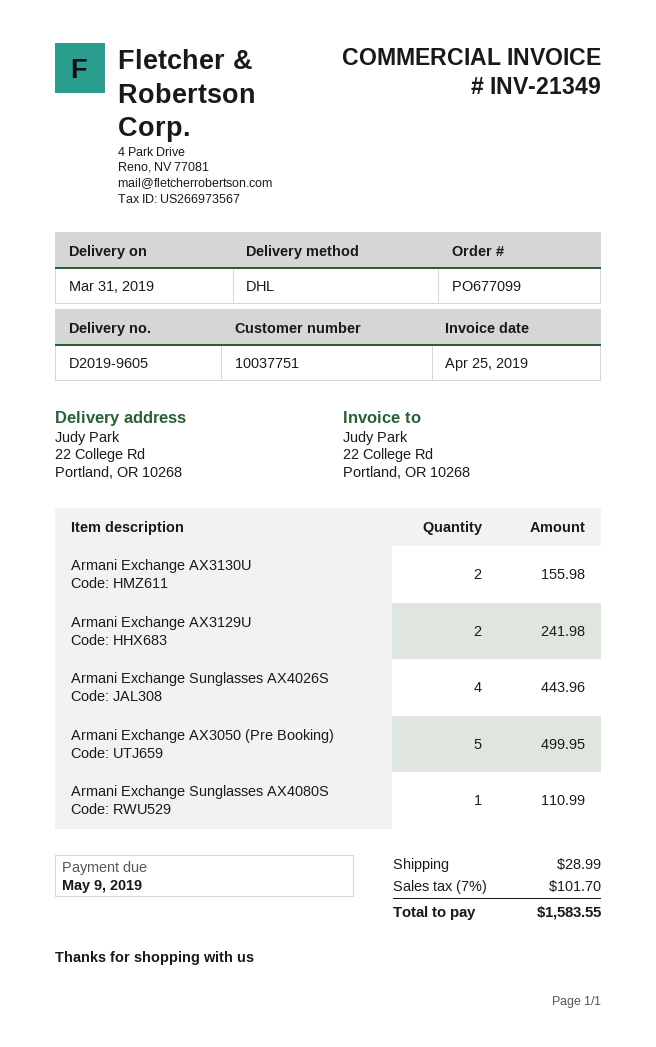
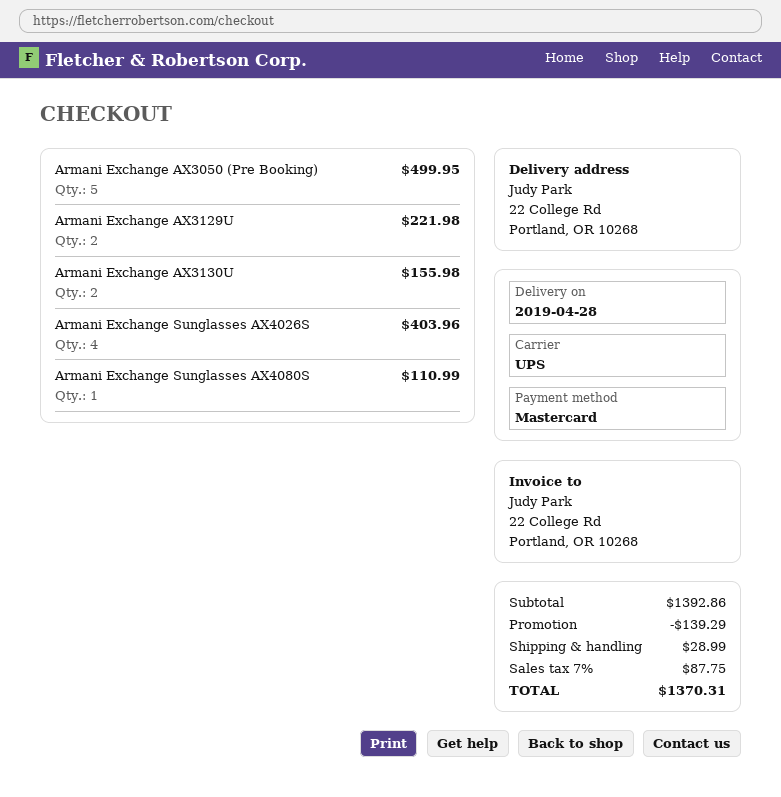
delivery date: 2019-03-31 -> 2019-04-28
shipping method: DHL -> UPS
Armani Exchange AX3129U: 2 for 241.98 -> 2 for 221.98
Armani Exchange Sunglasses AX4026S: 4 for 443.96 -> 4 for 403.96
discount: none -> 139.29
tax: 7% = 101.70 -> 7% = 87.75
total: 1583.55 -> 1370.31

